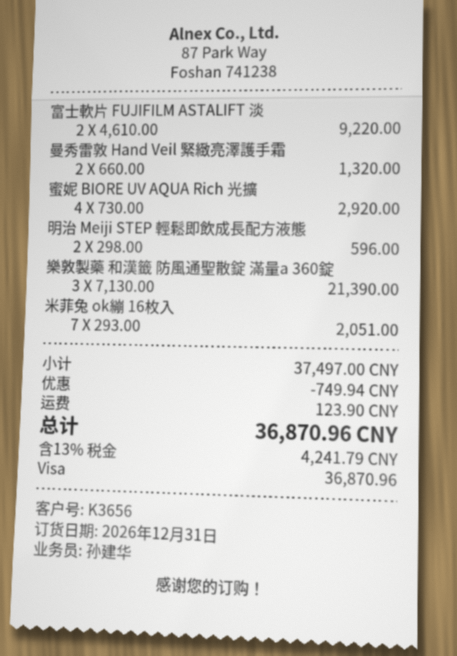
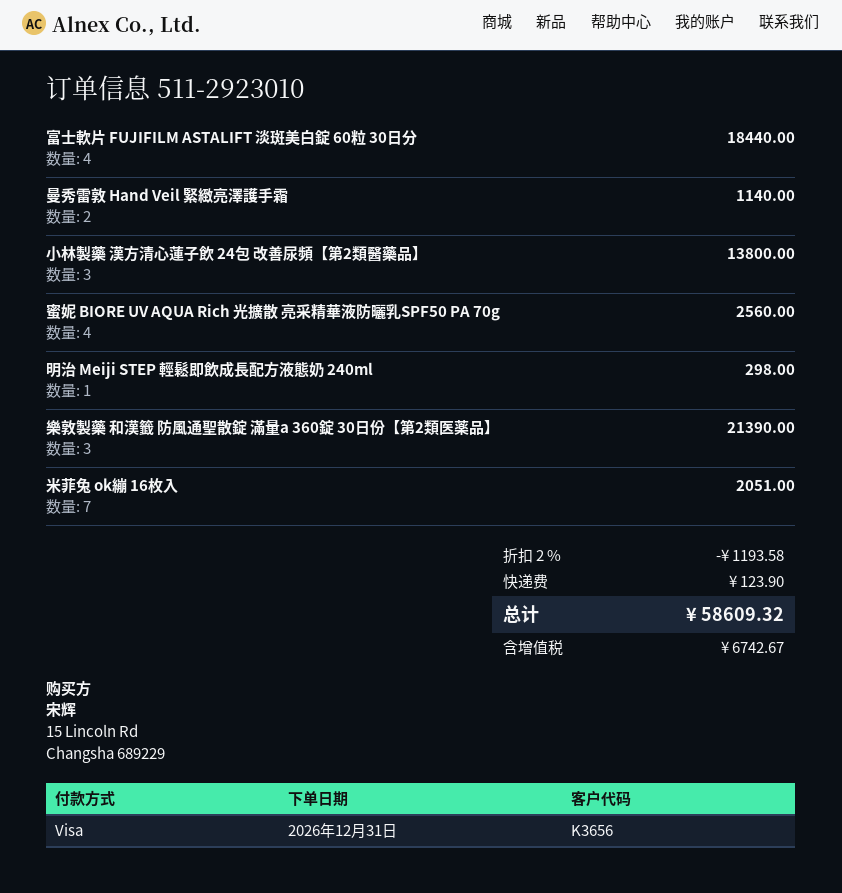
富士軟片 FUJIFILM ASTALIFT 淡: 2 for 9220.00 -> 4 for 18440.00
曼秀雷敦 Hand Veil 緊緻亮澤護手霜: 2 for 1320.00 -> 2 for 1140.00
蜜妮 BIORE UV AQUA Rich 光擴: 4 for 2920.00 -> 4 for 2560.00
明治 Meiji STEP 輕鬆即飲成長配方液態: 2 for 596.00 -> 1 for 298.00
小林製藥 漢方清心蓮子飲 24包 改善尿頻【第2類醫藥品】: none -> 3 for 13800.00
discount: 749.94 -> 1193.58
tax: 4241.79 -> 6742.67
total: 36870.96 -> 58609.32

